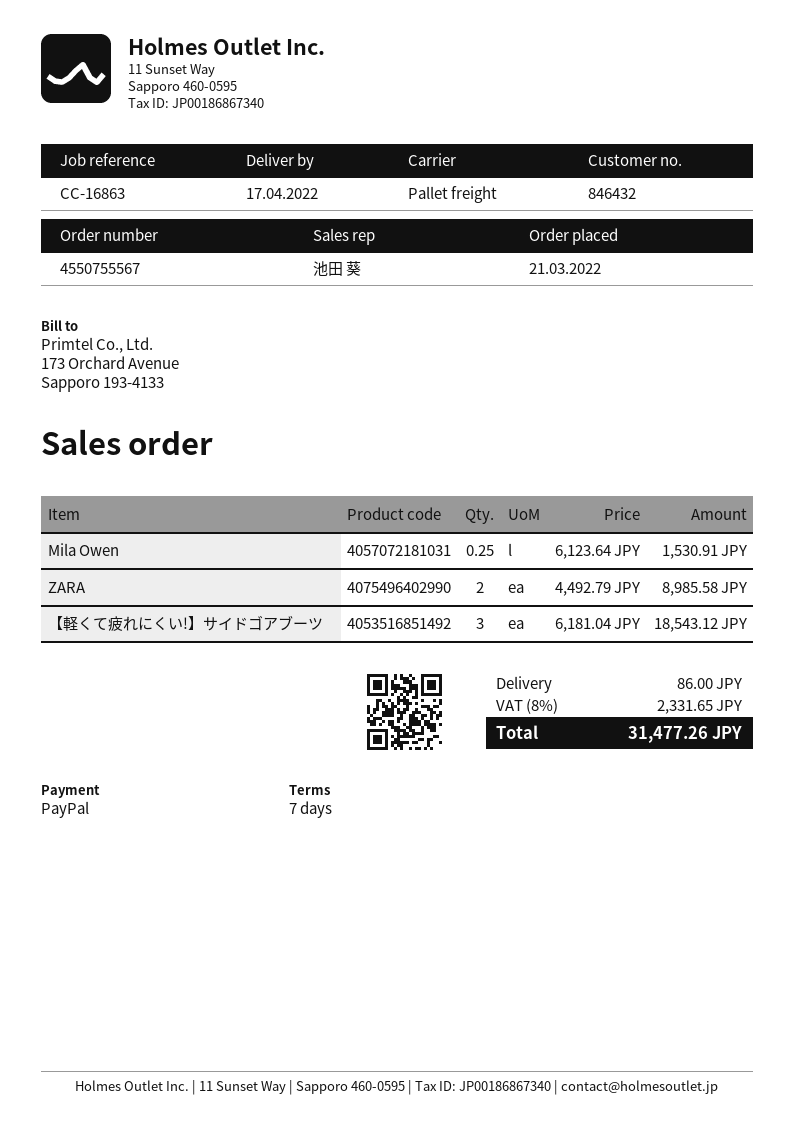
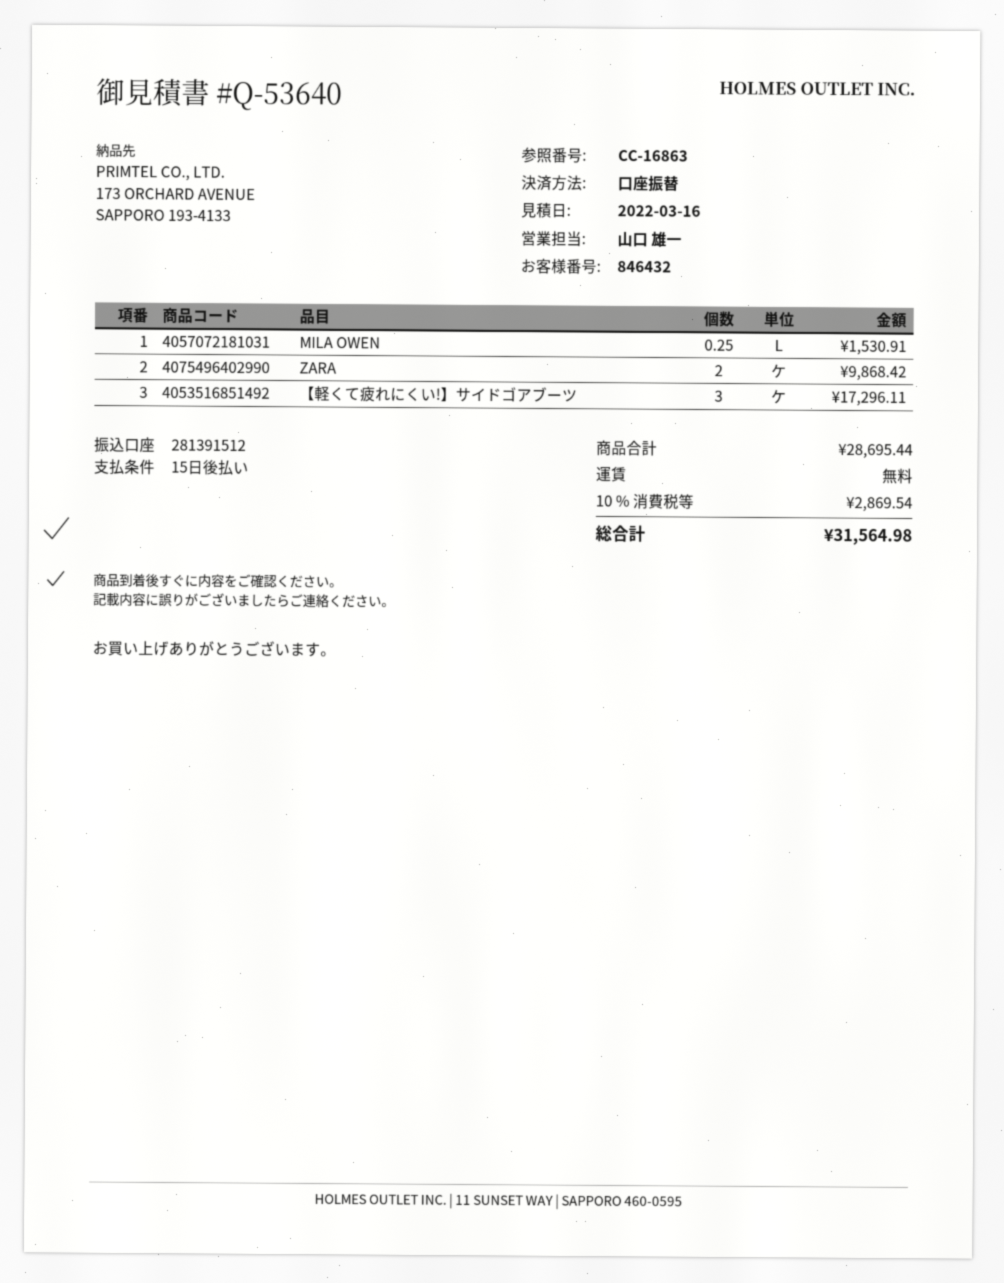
payment terms: 7 days -> 15 days
sales rep: 池田 葵 -> 山口 雄一
payment method: PayPal -> direct debit
ZARA: 2 for 8985.58 -> 2 for 9868.42
【軽くて疲れにくい!】サイドゴアブーツ: 3 for 18543.12 -> 3 for 17296.11
shipping: 86.00 -> 0.00
tax: 8% = 2331.65 -> 10% = 2869.54
total: 31477.26 -> 31564.98

